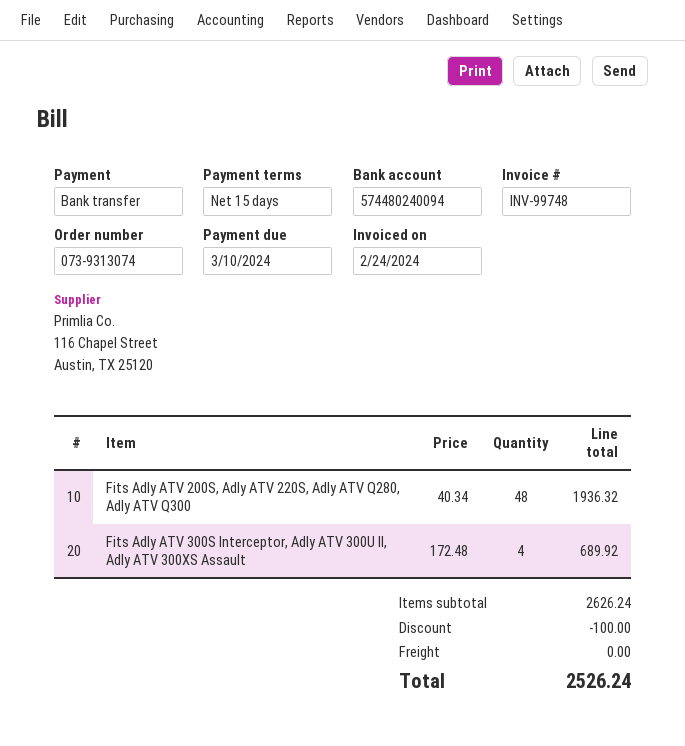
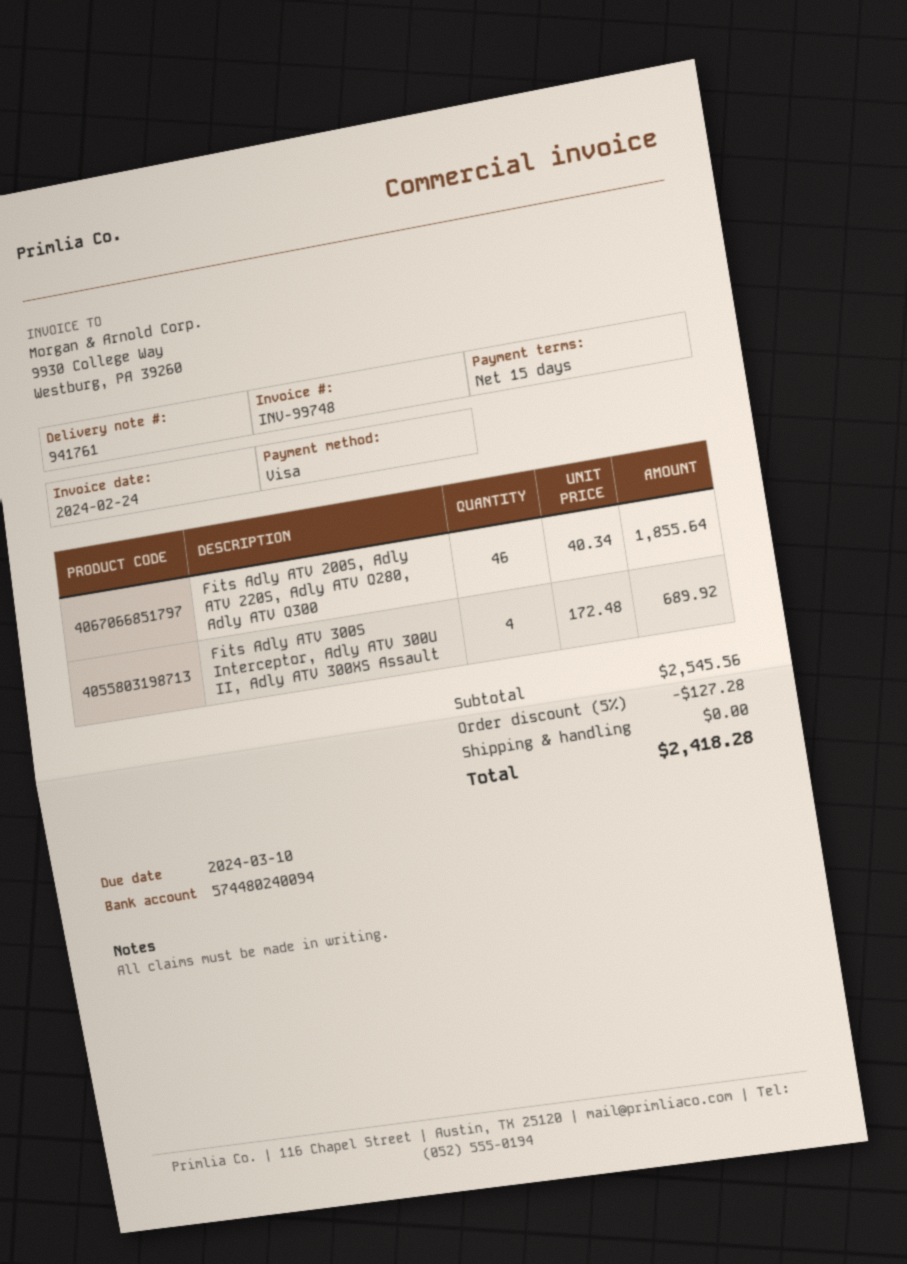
payment method: bank transfer -> Visa
Fits Adly ATV 200S, Adly ATV 220S, Adly ATV Q280, Adly ATV Q300: 48 x 40.34 = 1936.32 -> 46 x 40.34 = 1855.64
subtotal: 2626.24 -> 2545.56
discount: 100.00 -> 127.28
total: 2526.24 -> 2418.28

